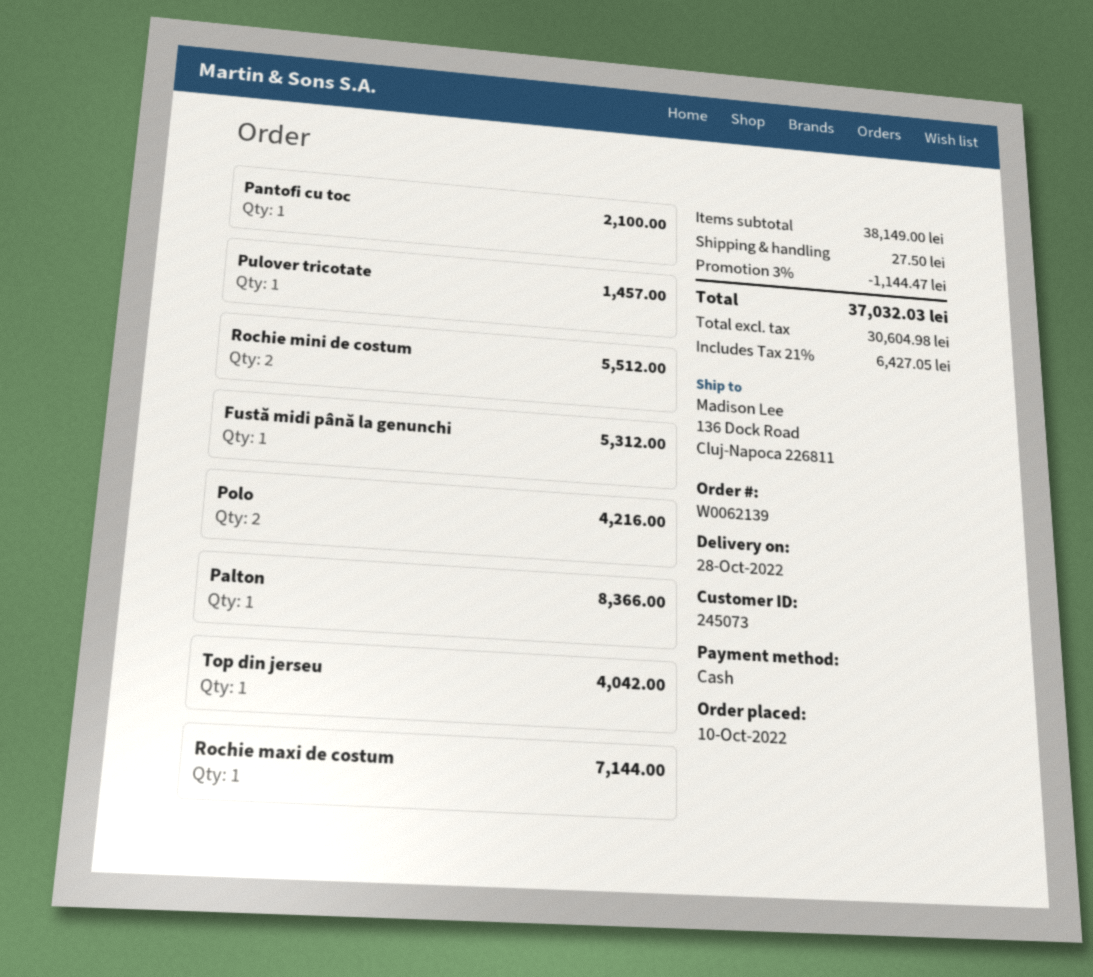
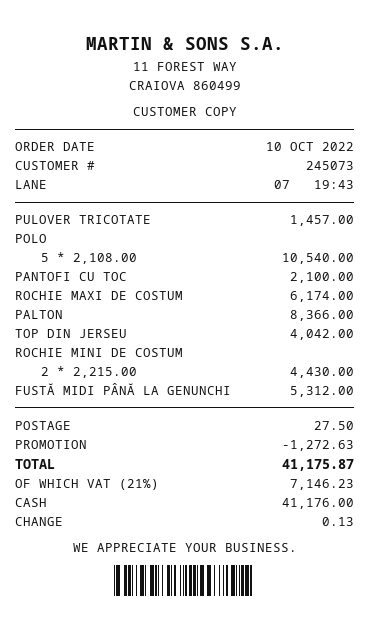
Rochie mini de costum: 2 for 5512.00 -> 2 for 4430.00
Polo: 2 for 4216.00 -> 5 for 10540.00
Rochie maxi de costum: 1 for 7144.00 -> 1 for 6174.00
discount: 1144.47 -> 1272.63
tax: 21% = 6427.05 -> 21% = 7146.23
total: 37032.03 -> 41175.87

